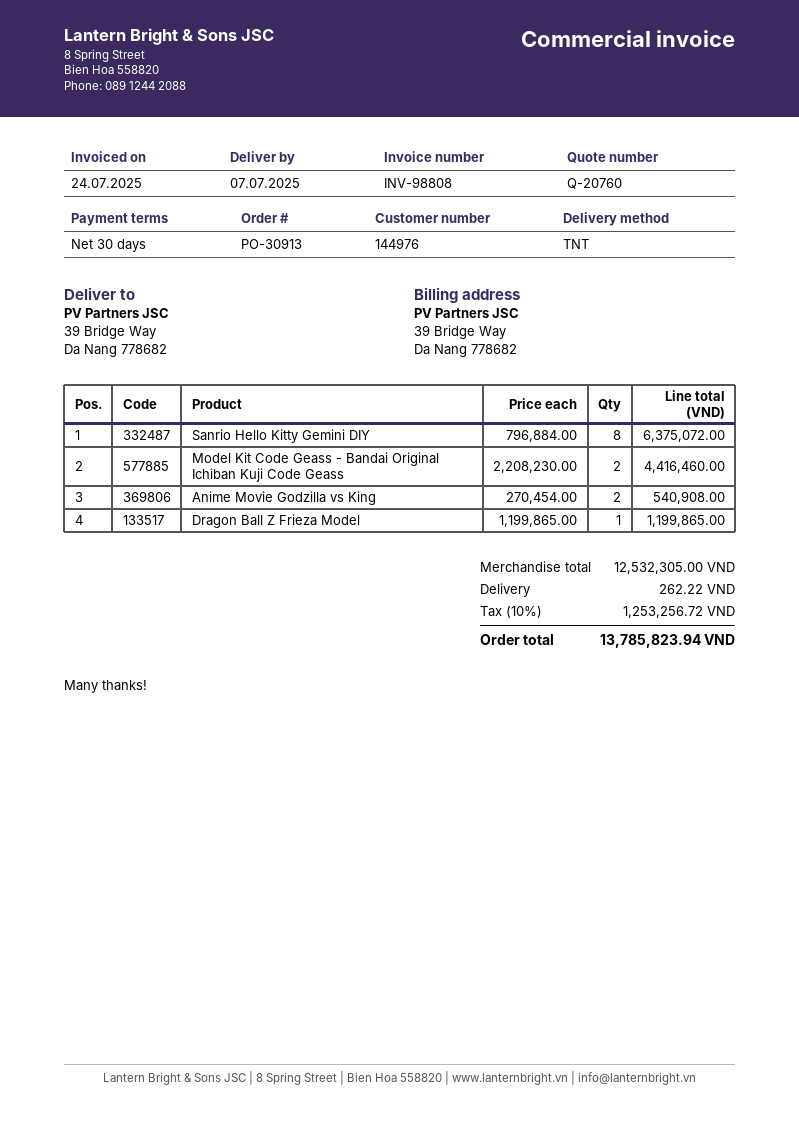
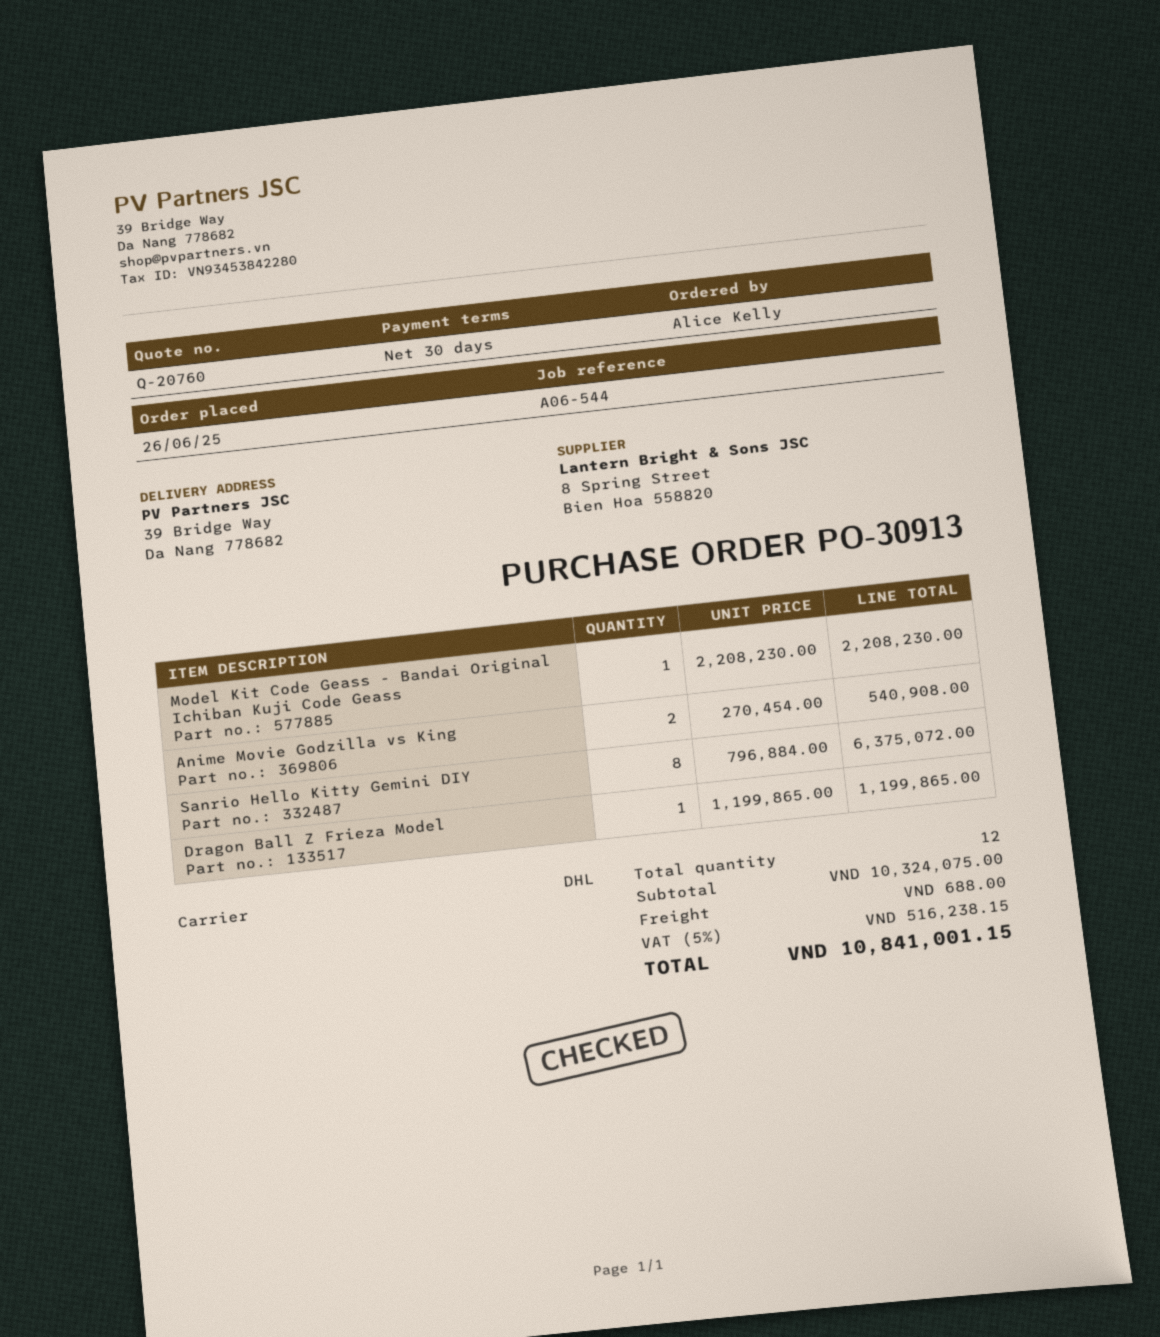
shipping method: TNT -> DHL
Model Kit Code Geass - Bandai Original Ichiban Kuji Code Geass: 2 x 2208230.00 = 4416460.00 -> 1 x 2208230.00 = 2208230.00
subtotal: 12532305.00 -> 10324075.00
shipping: 262.22 -> 688.00
tax: 10% = 1253256.72 -> 5% = 516238.15
total: 13785823.94 -> 10841001.15

